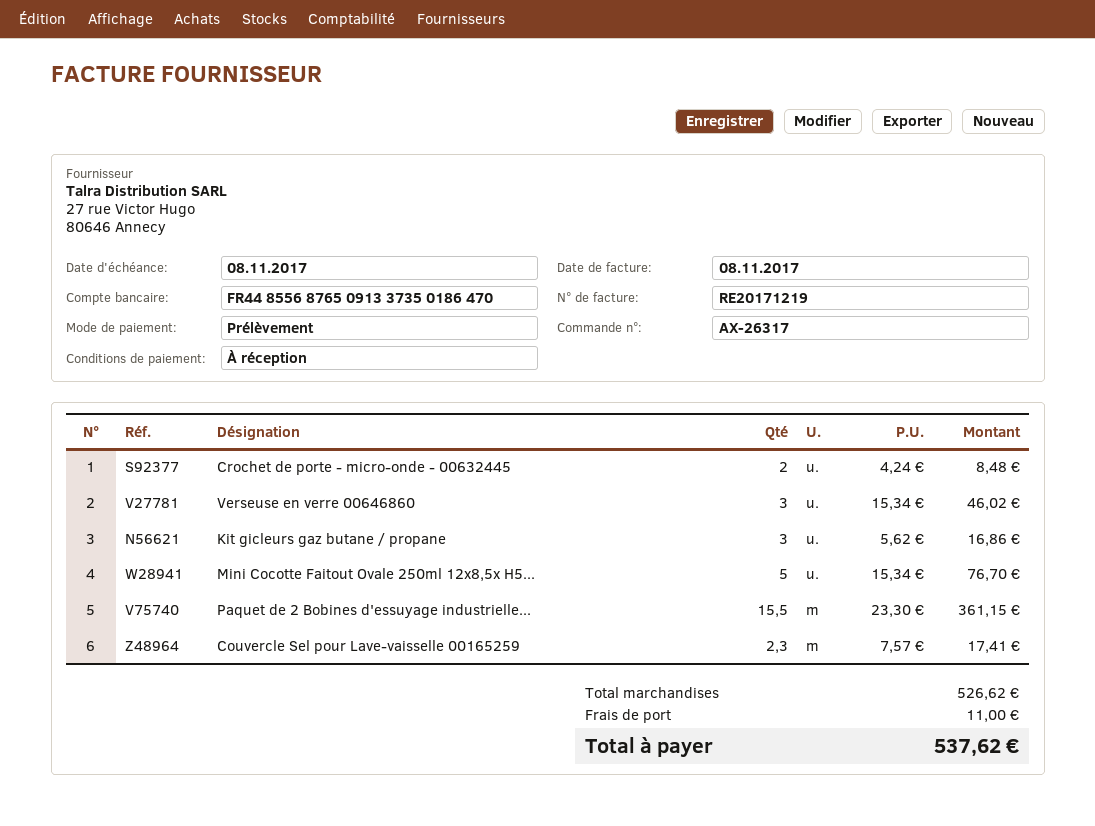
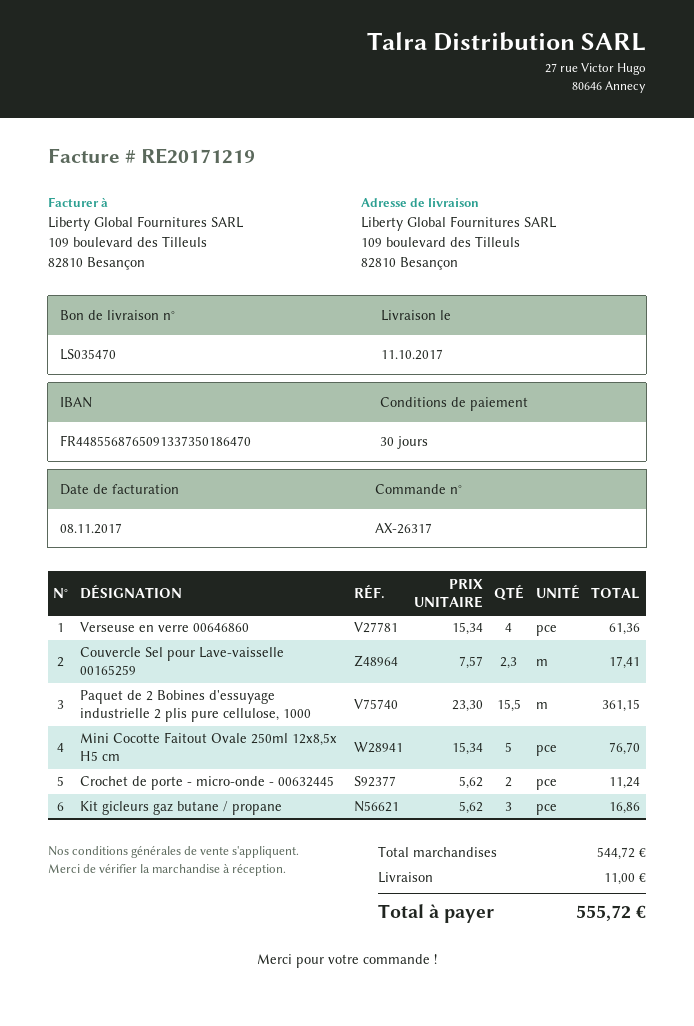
payment terms: on receipt -> 30 days
Crochet de porte - micro-onde - 00632445: 2 x 4.24 = 8.48 -> 2 x 5.62 = 11.24
Verseuse en verre 00646860: 3 x 15.34 = 46.02 -> 4 x 15.34 = 61.36
subtotal: 526.62 -> 544.72
total: 537.62 -> 555.72

